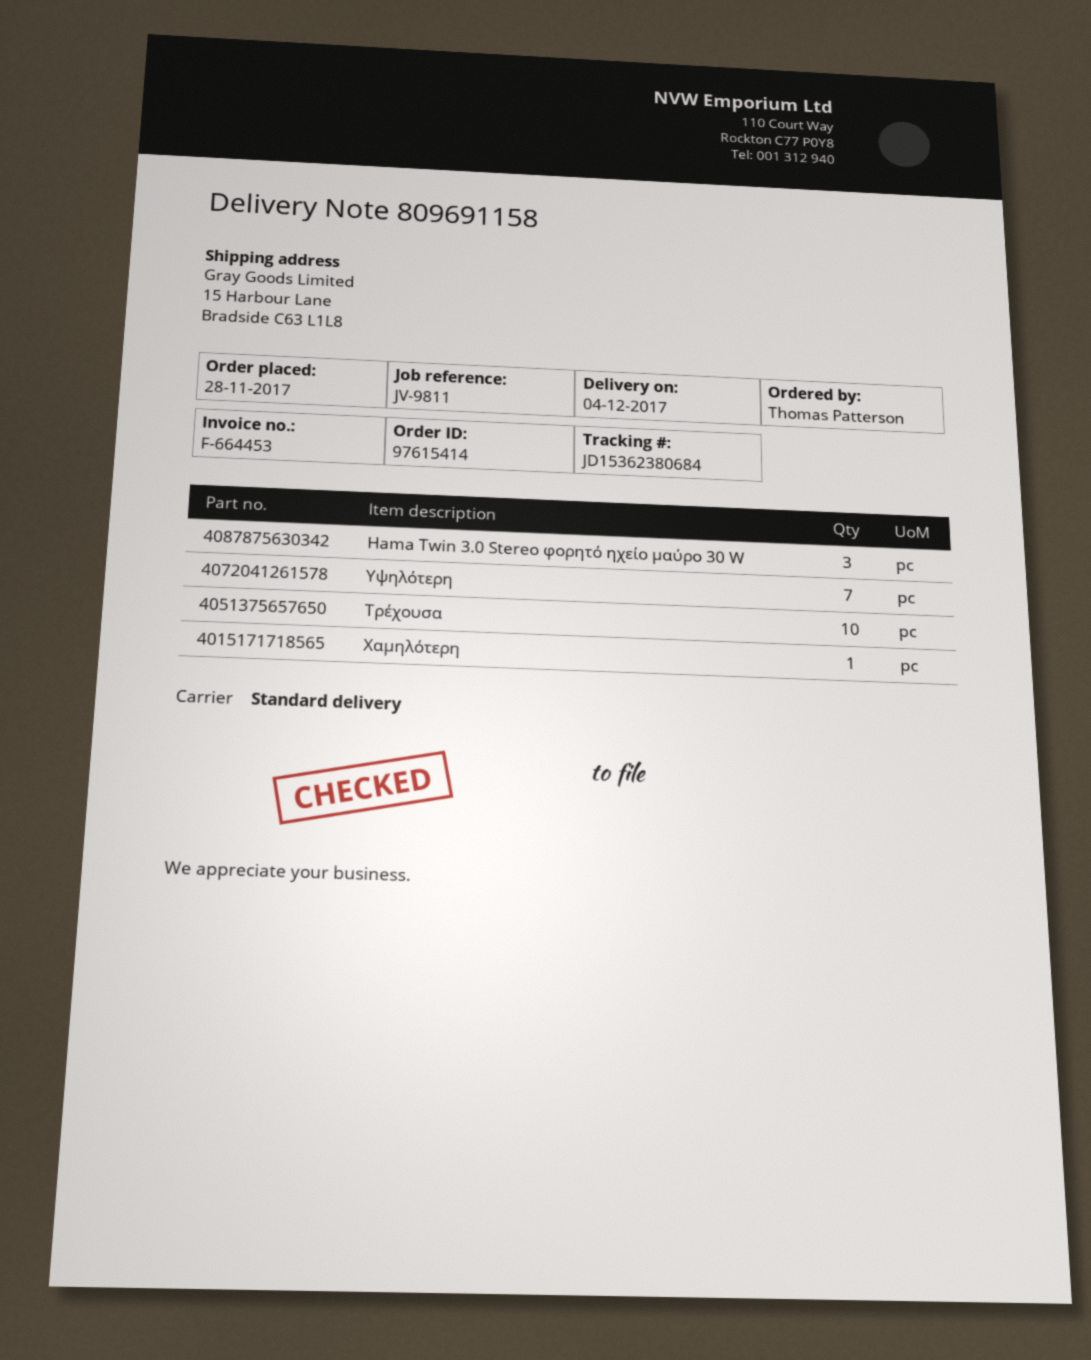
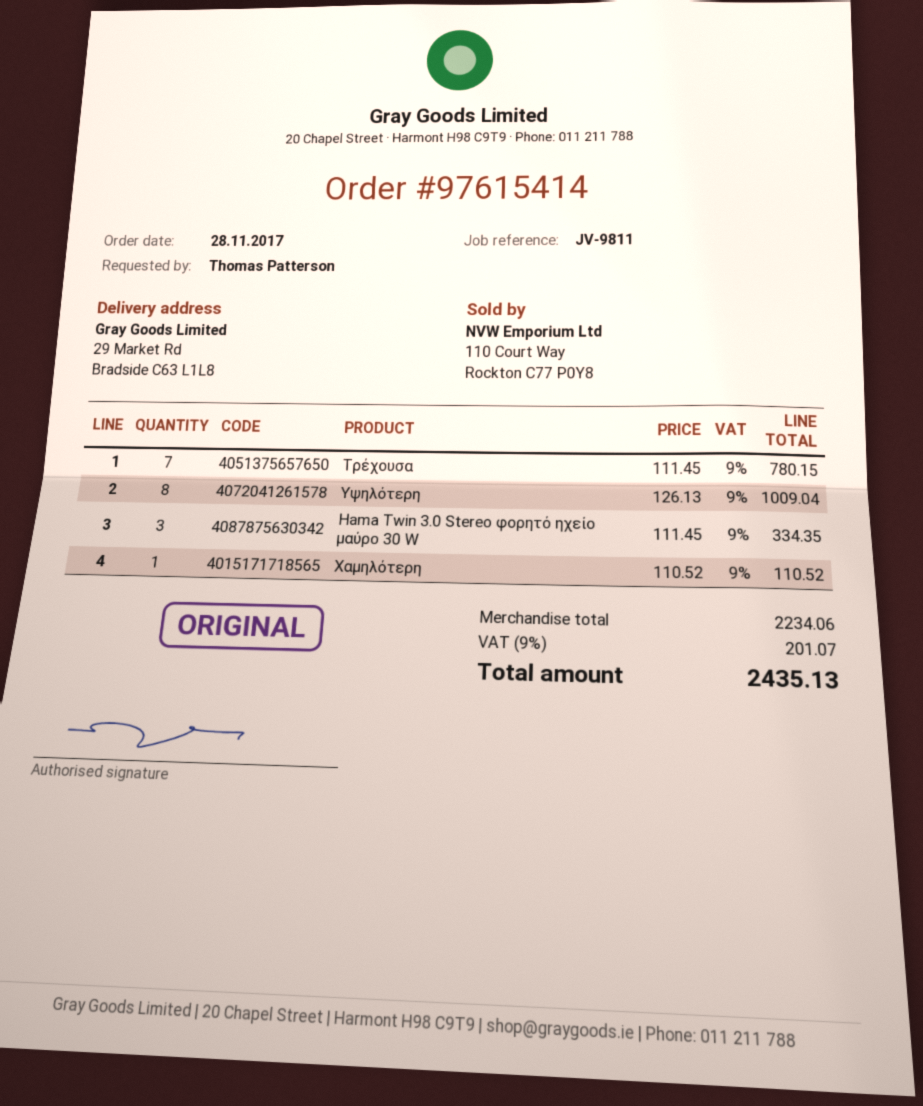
ship to: 15 Harbour Lane, Bradside C63 L1L8 -> 29 Market Rd, Bradside C63 L1L8
Υψηλότερη: 7 -> 8
Τρέχουσα: 10 -> 7

